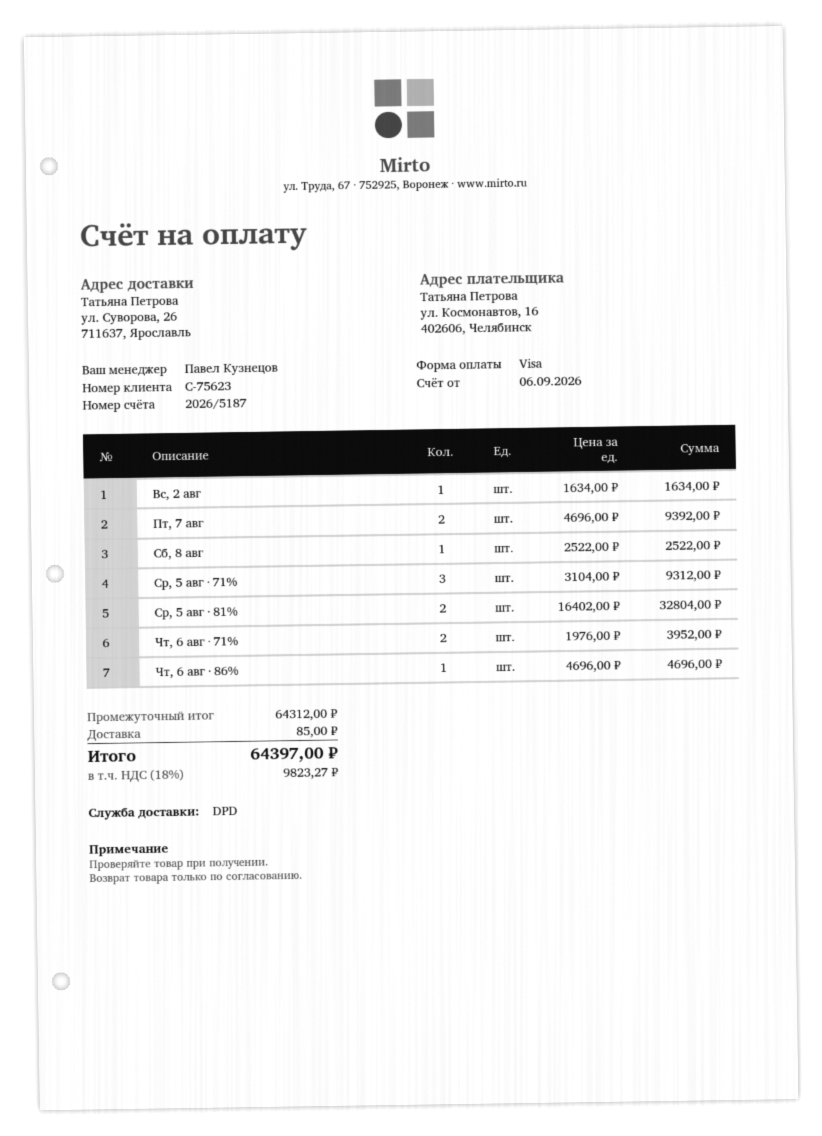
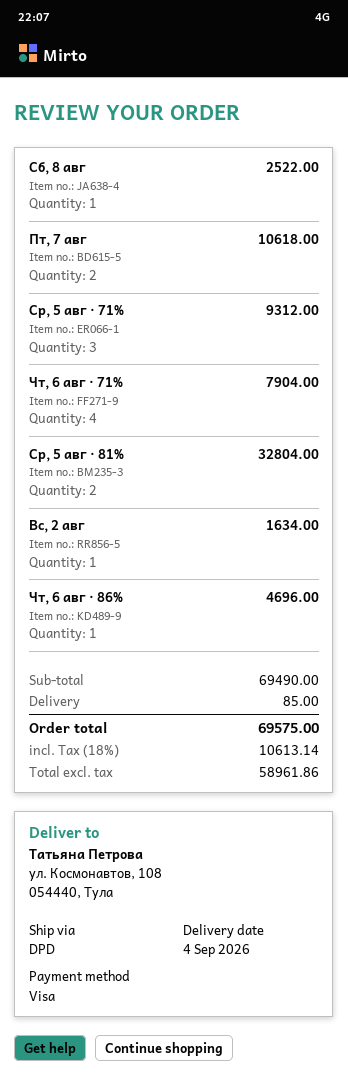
ship to: ул. Суворова, 26, 711637, Ярославль -> ул. Космонавтов, 108, 054440, Тула
Пт, 7 авг: 2 for 9392.00 -> 2 for 10618.00
Чт, 6 авг · 71%: 2 for 3952.00 -> 4 for 7904.00
subtotal: 64312.00 -> 69490.00
tax: 18% = 9823.27 -> 18% = 10613.14
total: 64397.00 -> 69575.00

